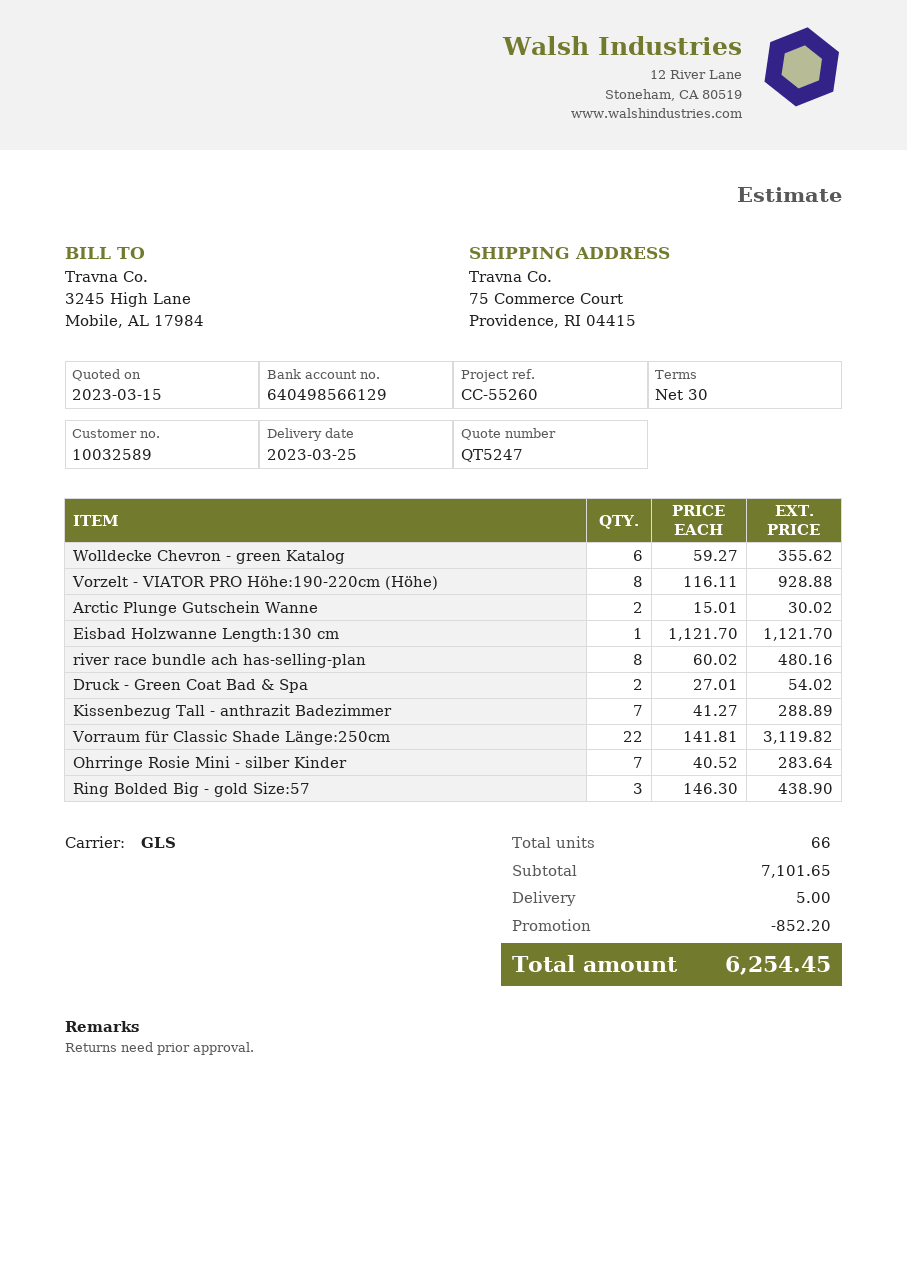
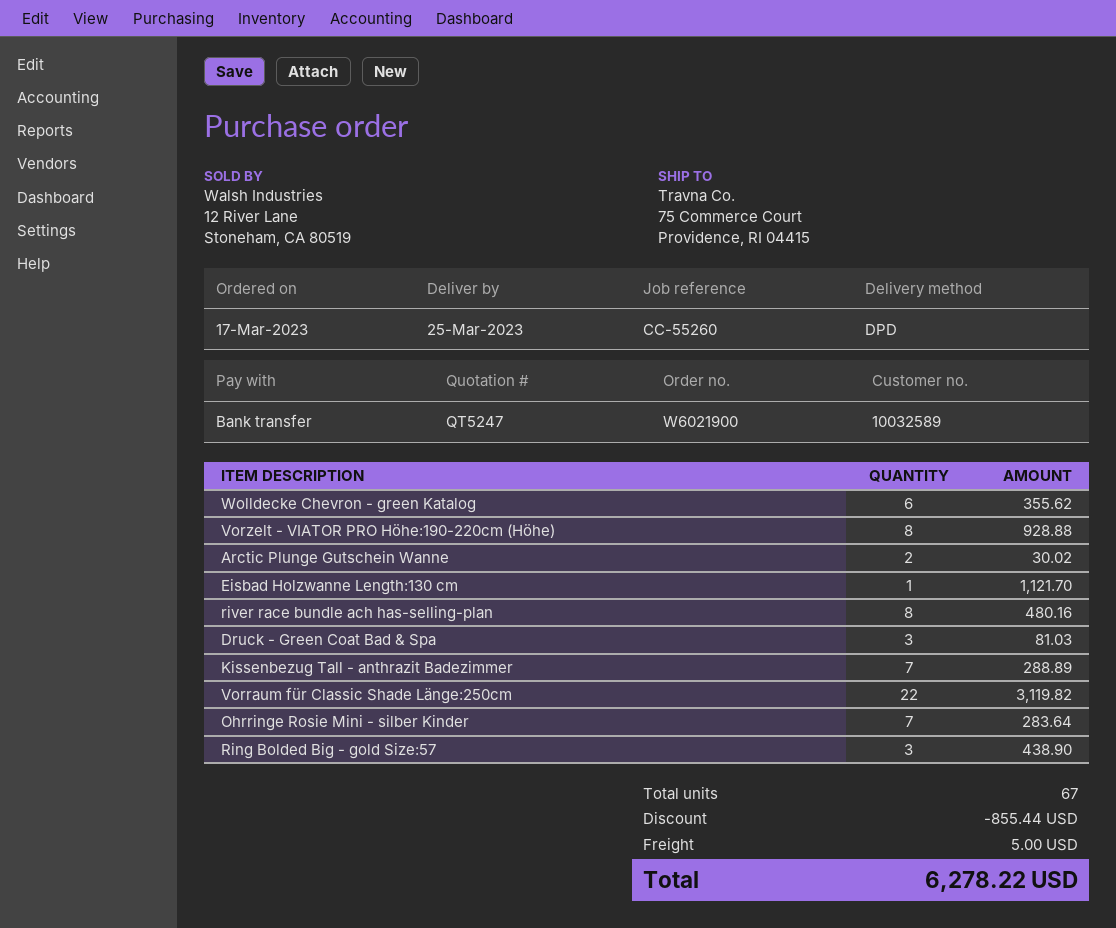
shipping method: GLS -> DPD
Druck - Green Coat Bad & Spa: 2 for 54.02 -> 3 for 81.03
total quantity: 66 -> 67
discount: 852.20 -> 855.44
total: 6254.45 -> 6278.22

